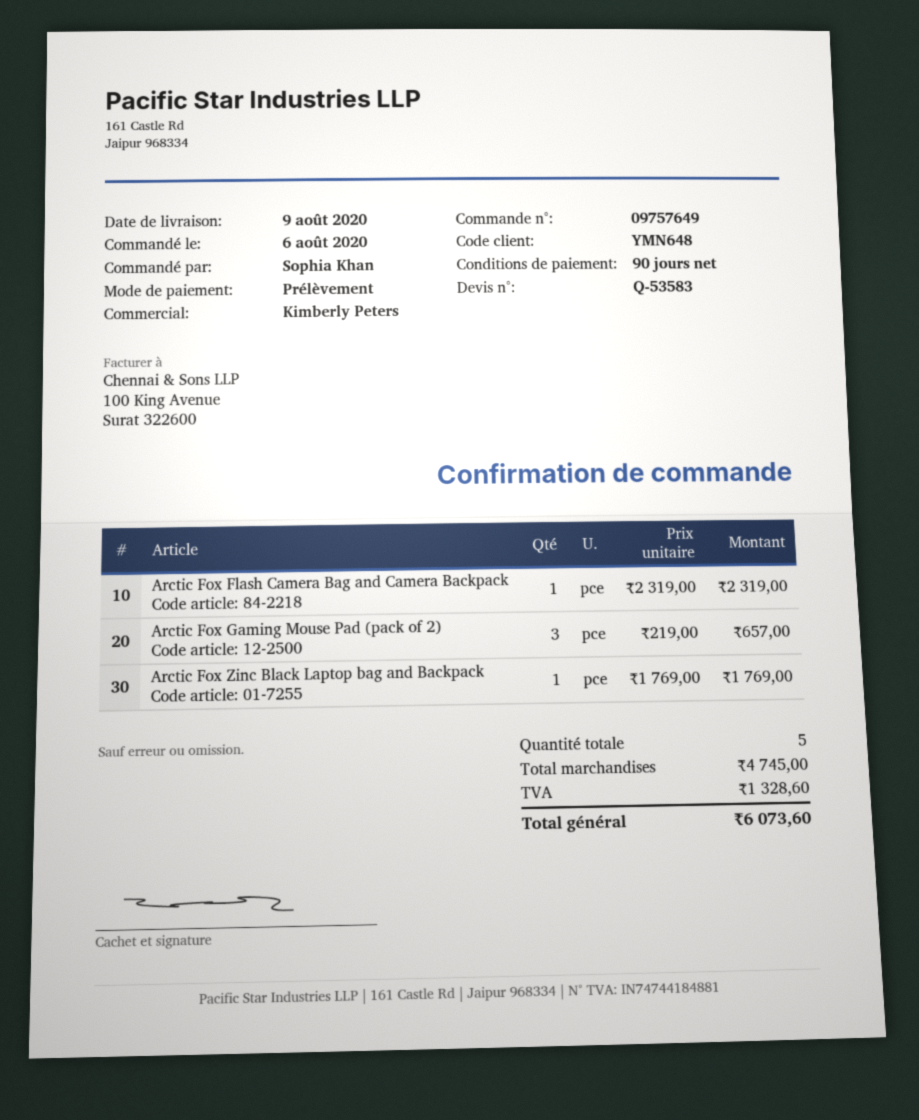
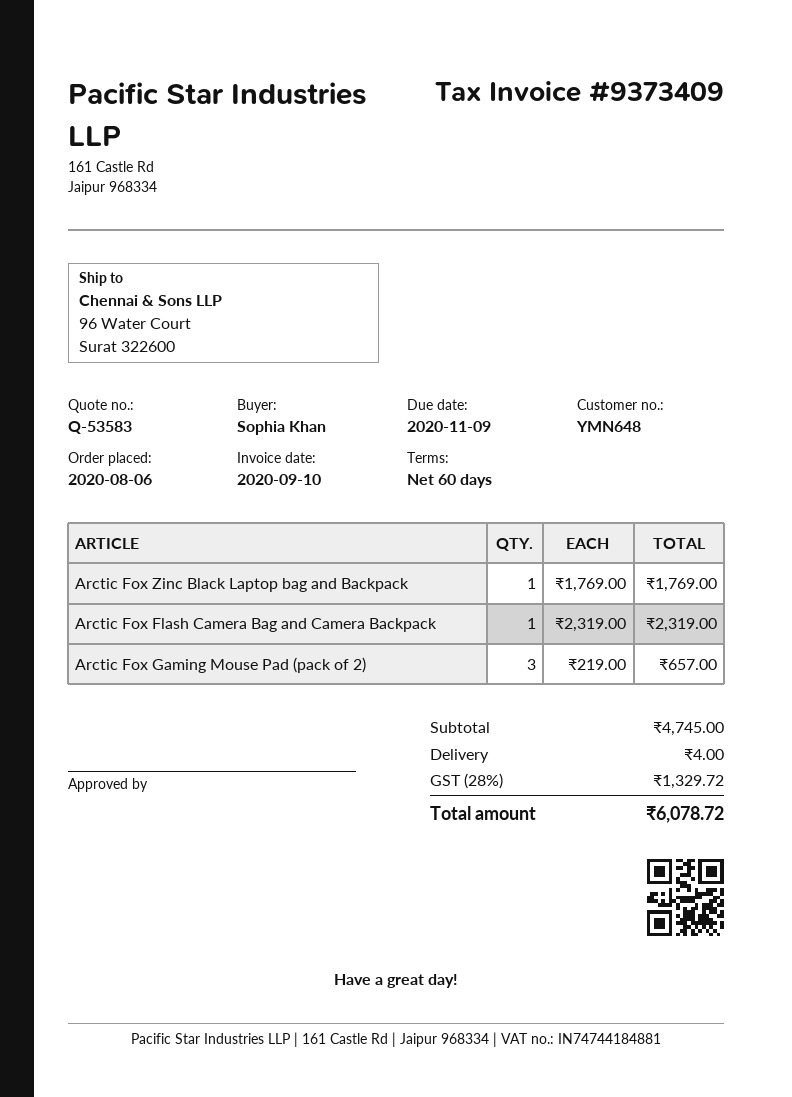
payment terms: 90 days -> 60 days
shipping: none -> 4.00
tax: 1328.60 -> 1329.72
total: 6073.60 -> 6078.72

